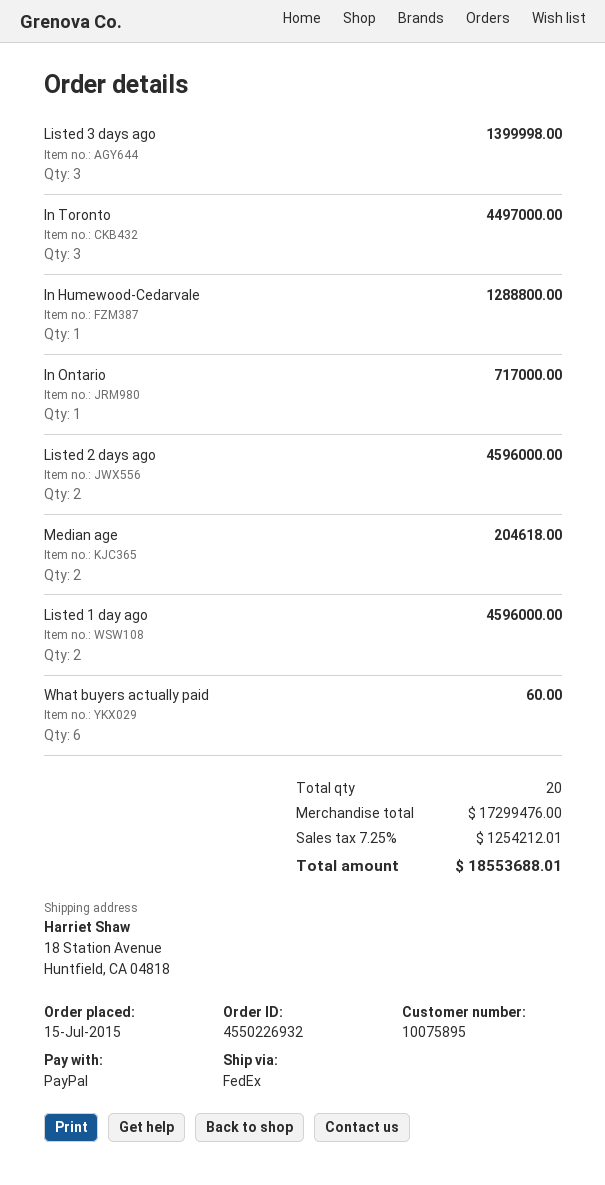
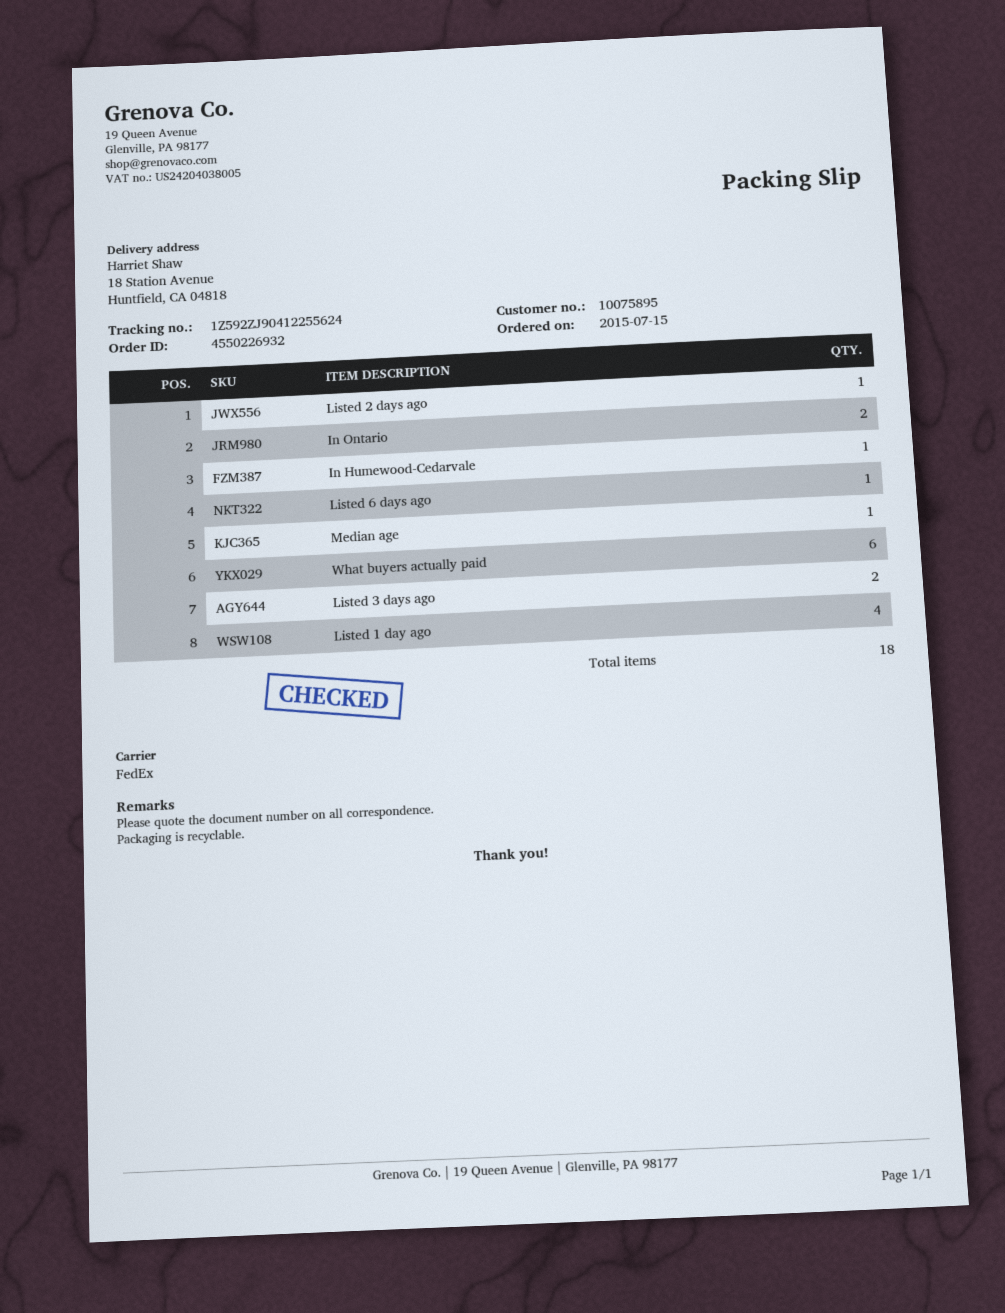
Listed 3 days ago: 3 -> 2
In Toronto: 3 -> none
In Ontario: 1 -> 2
Listed 2 days ago: 2 -> 1
Median age: 2 -> 1
Listed 1 day ago: 2 -> 4
Listed 6 days ago: none -> 1
total quantity: 20 -> 18

